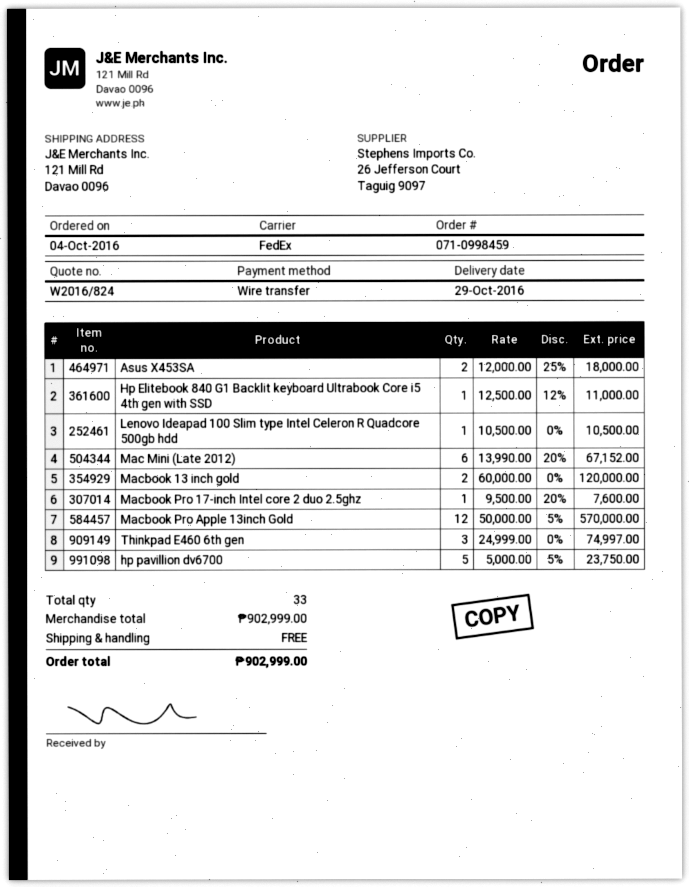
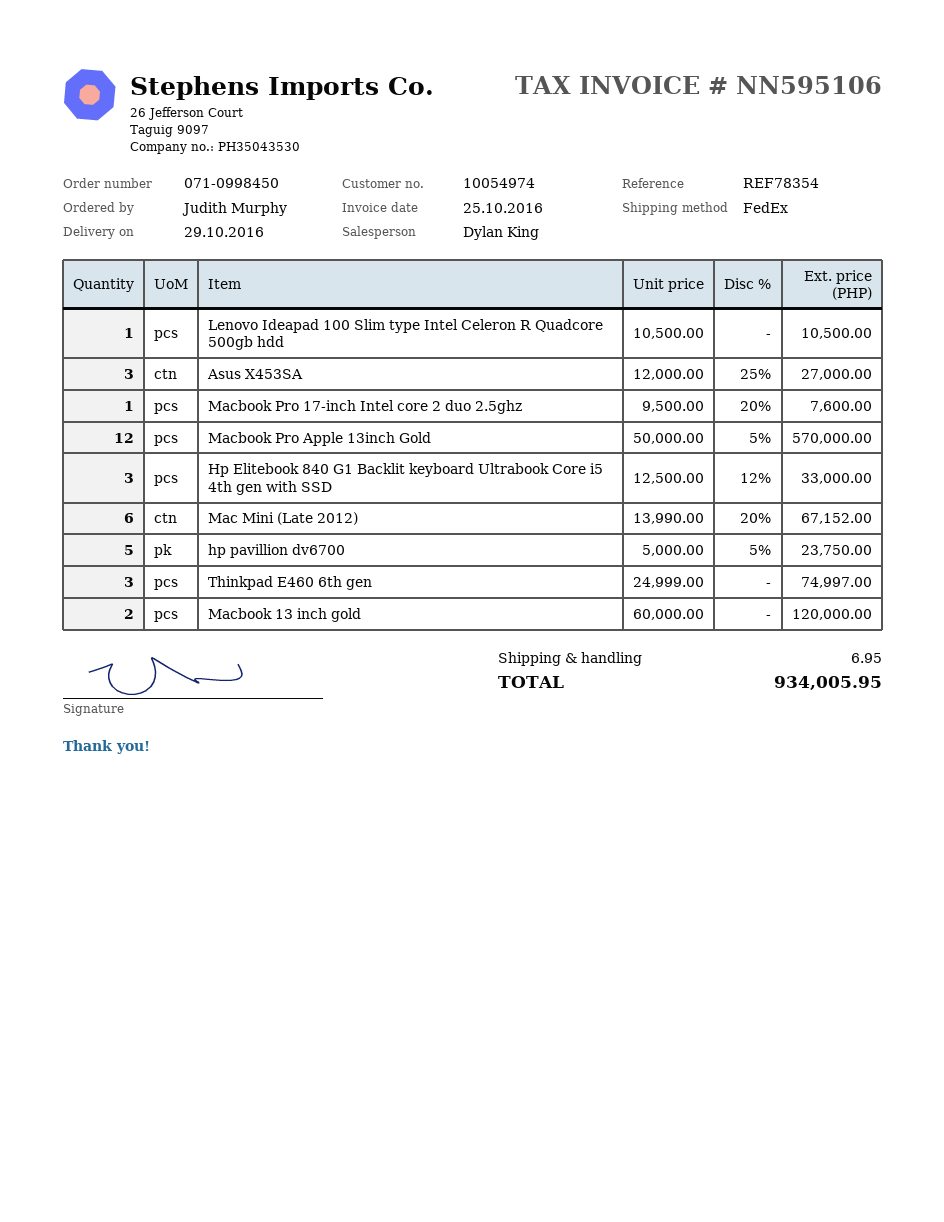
order number: 071-0998459 -> 071-0998450
Asus X453SA: 2 x 12000.00 - 25% = 18000.00 -> 3 x 12000.00 - 25% = 27000.00
Hp Elitebook 840 G1 Backlit keyboard Ultrabook Core i5 4th gen with SSD: 1 x 12500.00 - 12% = 11000.00 -> 3 x 12500.00 - 12% = 33000.00
shipping: 0.00 -> 6.95
total: 902999.00 -> 934005.95

